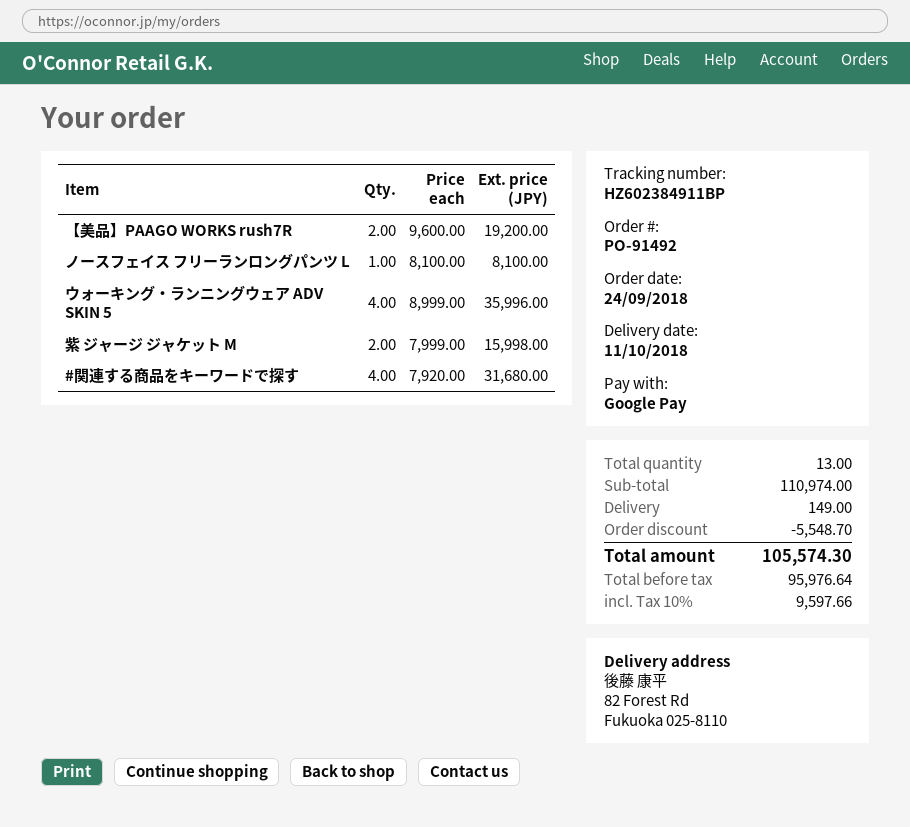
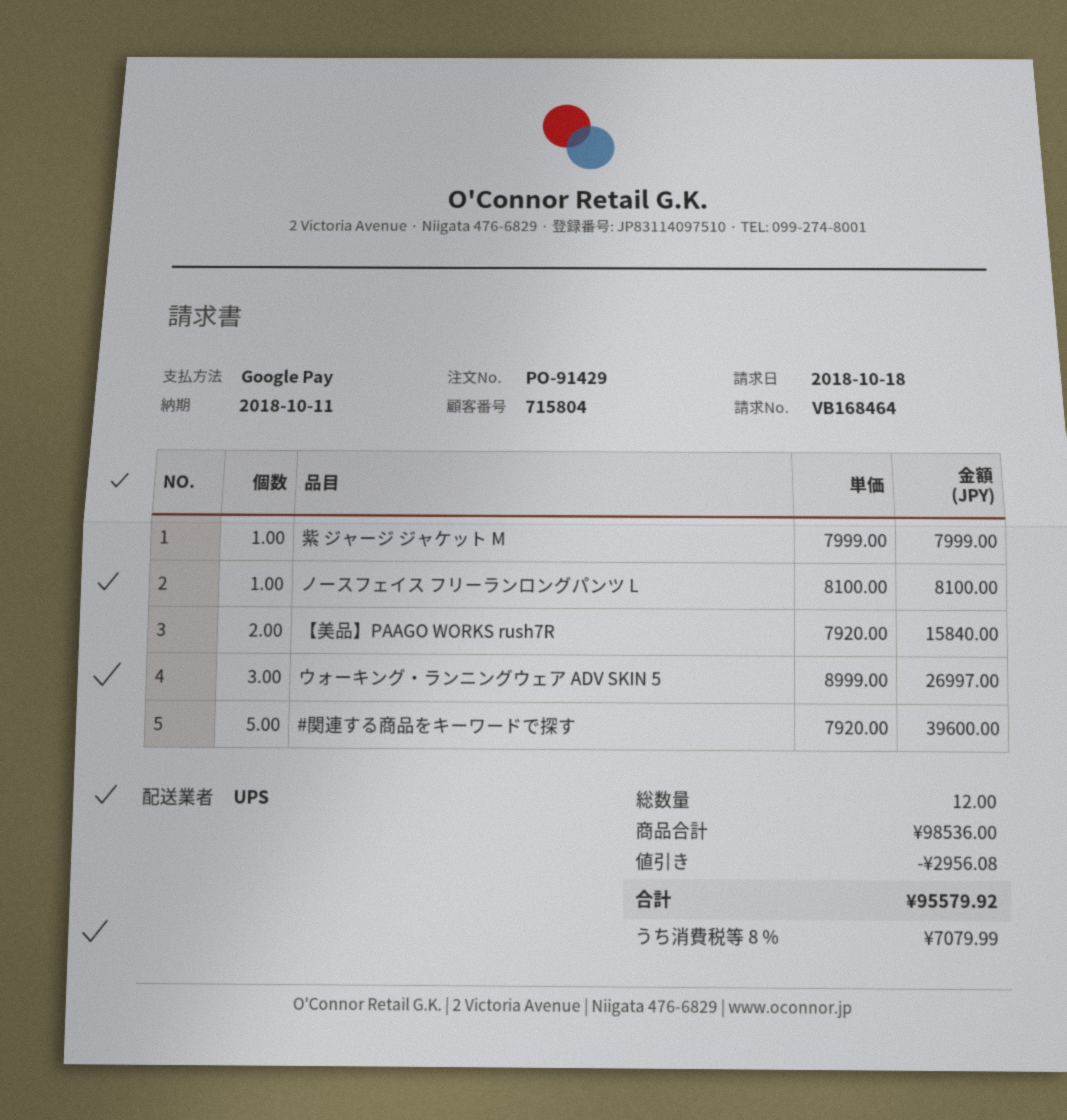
order number: PO-91492 -> PO-91429
【美品】PAAGO WORKS rush7R: 2 x 9600.00 = 19200.00 -> 2 x 7920.00 = 15840.00
ウォーキング・ランニングウェア ADV SKIN 5: 4 x 8999.00 = 35996.00 -> 3 x 8999.00 = 26997.00
紫 ジャージ ジャケット M: 2 x 7999.00 = 15998.00 -> 1 x 7999.00 = 7999.00
#関連する商品をキーワードで探す: 4 x 7920.00 = 31680.00 -> 5 x 7920.00 = 39600.00
total quantity: 13 -> 12
subtotal: 110974.00 -> 98536.00
discount: 5548.70 -> 2956.08
shipping: 149.00 -> none
tax: 10% = 9597.66 -> 8% = 7079.99
total: 105574.30 -> 95579.92

